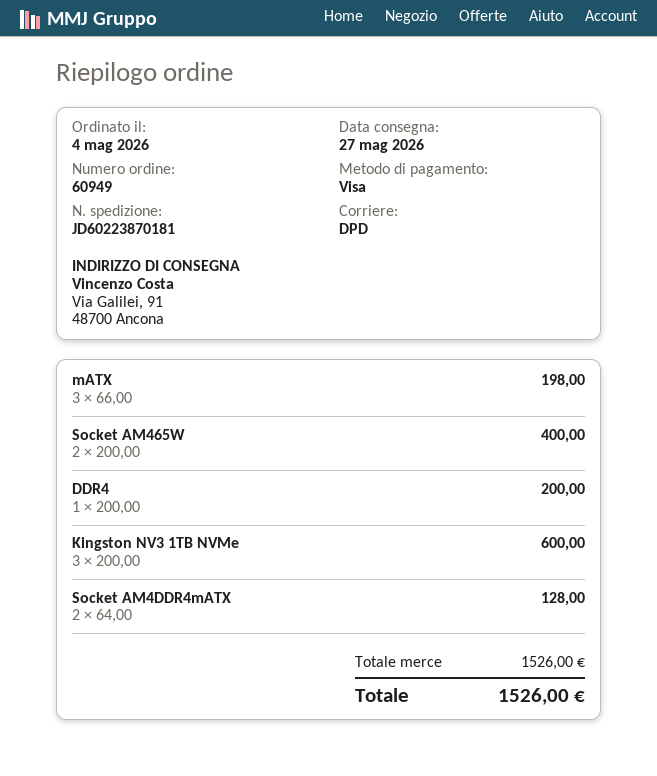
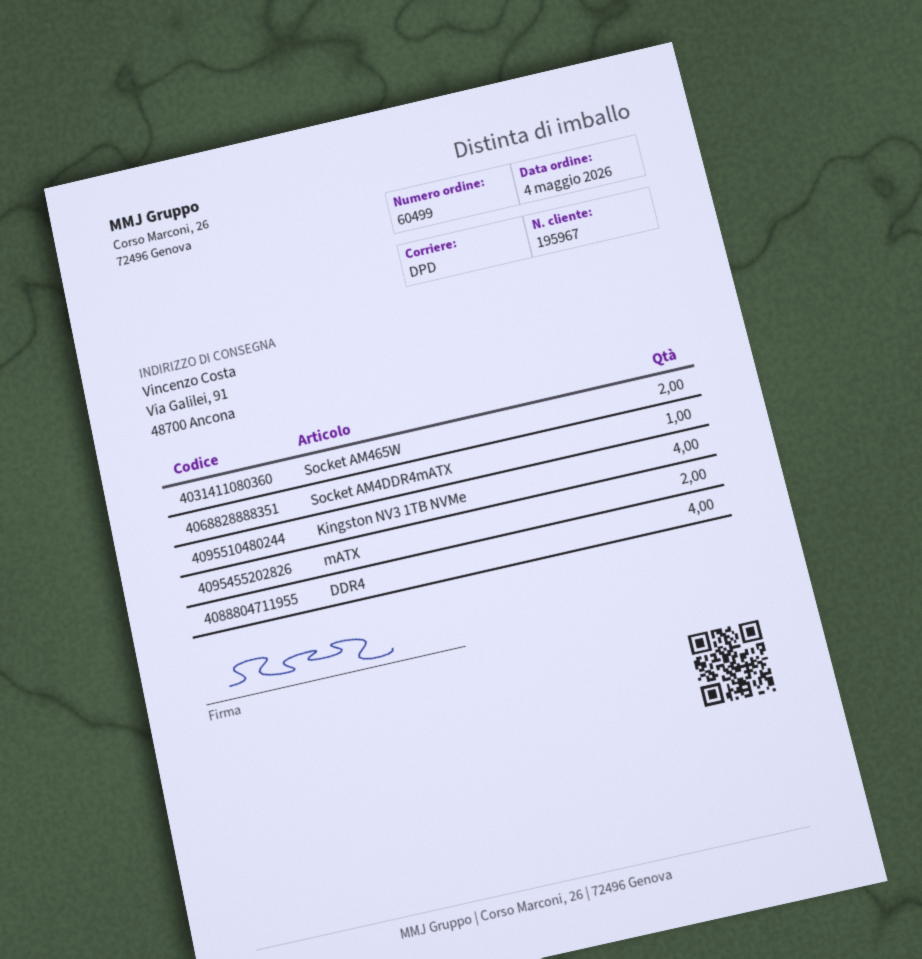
order number: 60949 -> 60499
mATX: 3 -> 2
DDR4: 1 -> 4
Kingston NV3 1TB NVMe: 3 -> 4
Socket AM4DDR4mATX: 2 -> 1

